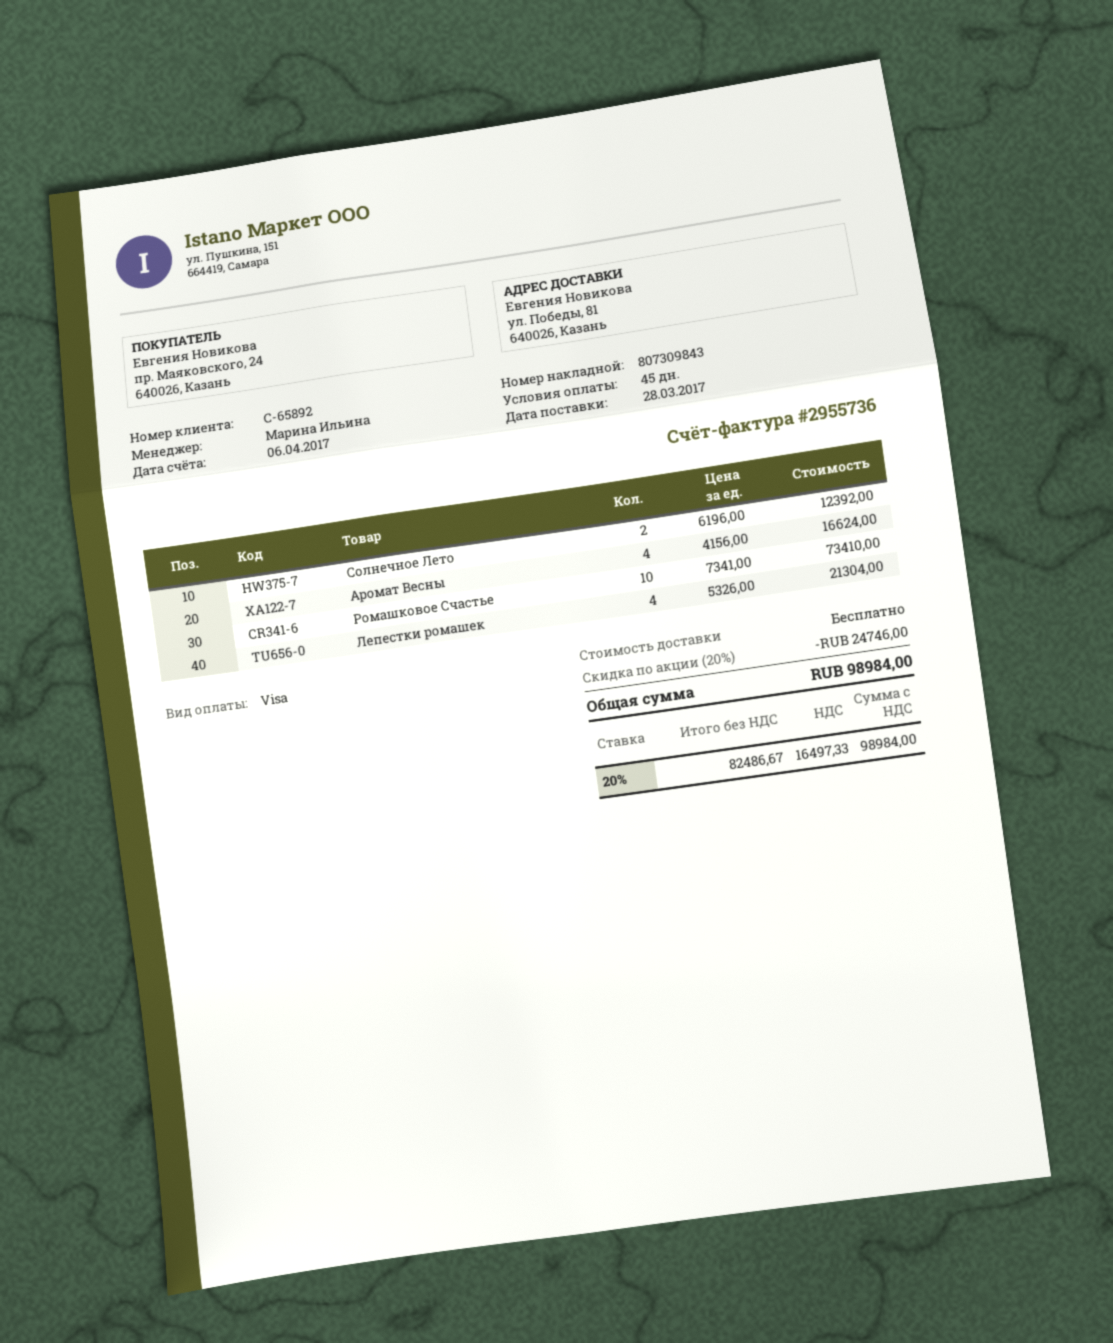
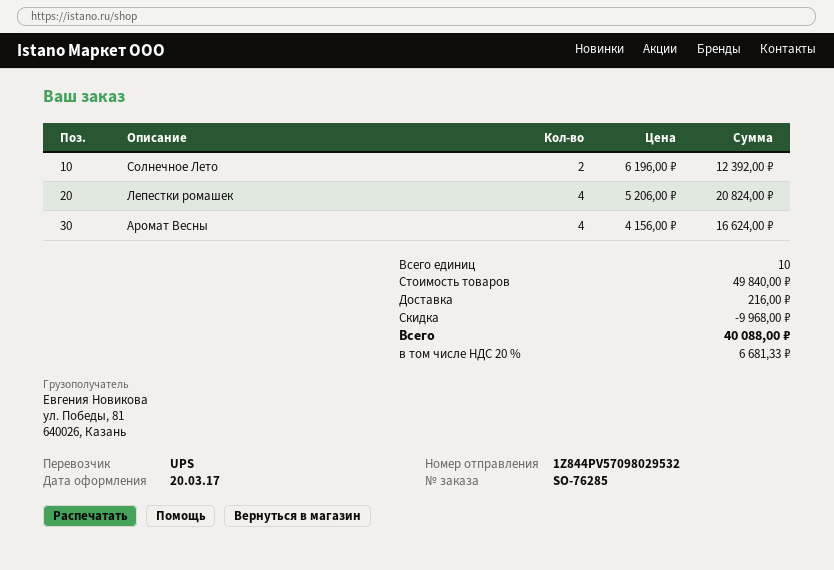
Ромашковое Счастье: 10 x 7341.00 = 73410.00 -> none
Лепестки ромашек: 4 x 5326.00 = 21304.00 -> 4 x 5206.00 = 20824.00
discount: 24746.00 -> 9968.00
shipping: 0.00 -> 216.00
tax: 20% = 16497.33 -> 20% = 6681.33
total: 98984.00 -> 40088.00

